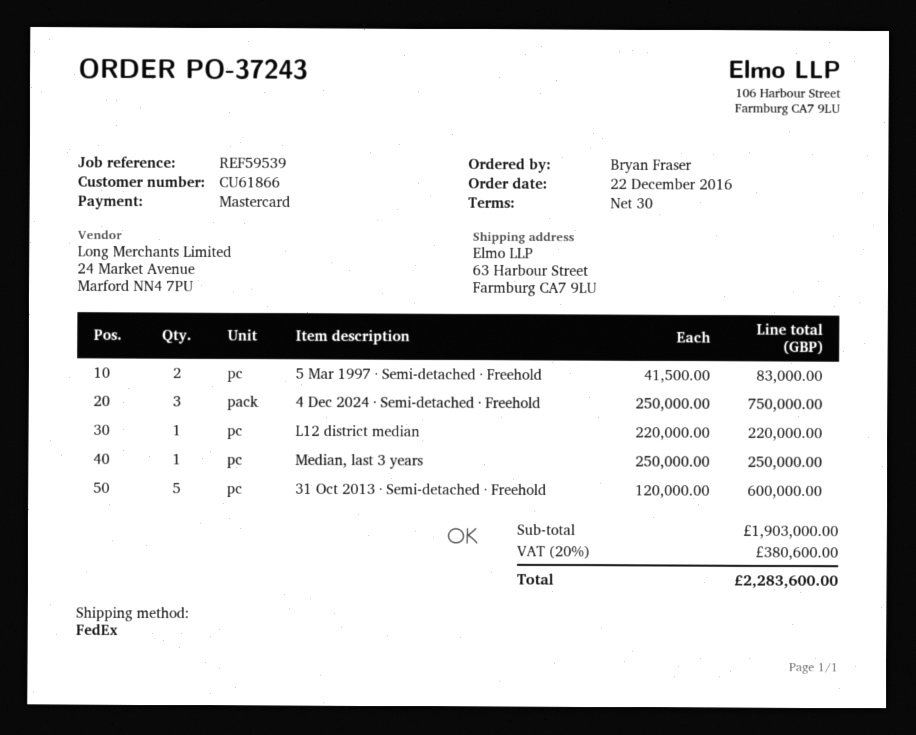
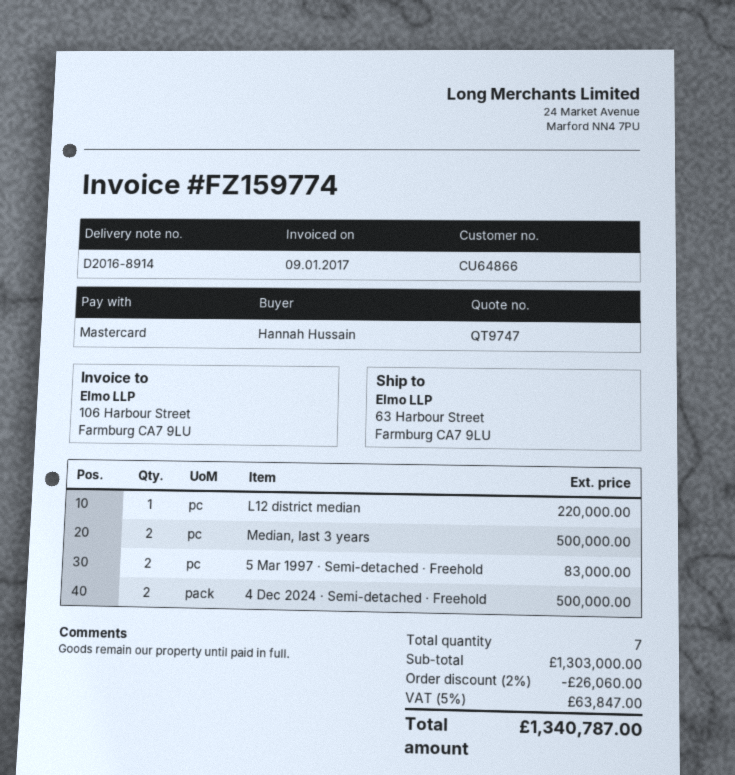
customer number: CU61866 -> CU64866
ordered by: Bryan Fraser -> Hannah Hussain
4 Dec 2024 · Semi-detached · Freehold: 3 for 750000.00 -> 2 for 500000.00
Median, last 3 years: 1 for 250000.00 -> 2 for 500000.00
31 Oct 2013 · Semi-detached · Freehold: 5 for 600000.00 -> none
subtotal: 1903000.00 -> 1303000.00
discount: none -> 2% = 26060.00
tax: 20% = 380600.00 -> 5% = 63847.00
total: 2283600.00 -> 1340787.00

